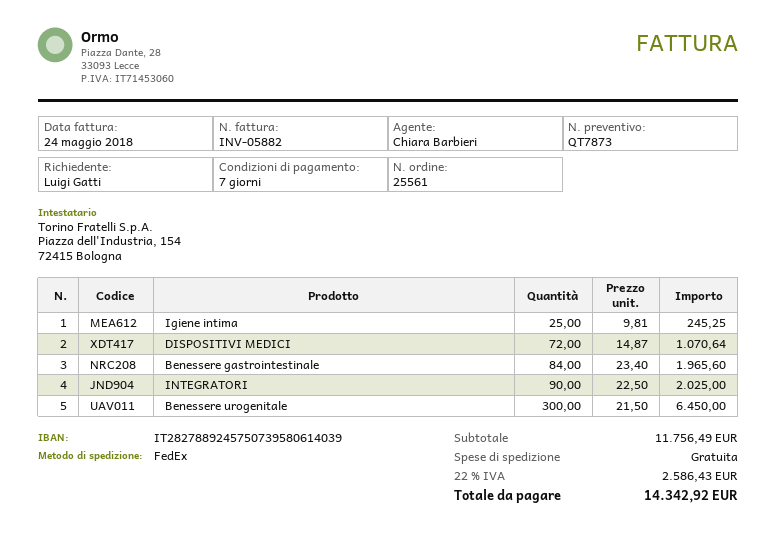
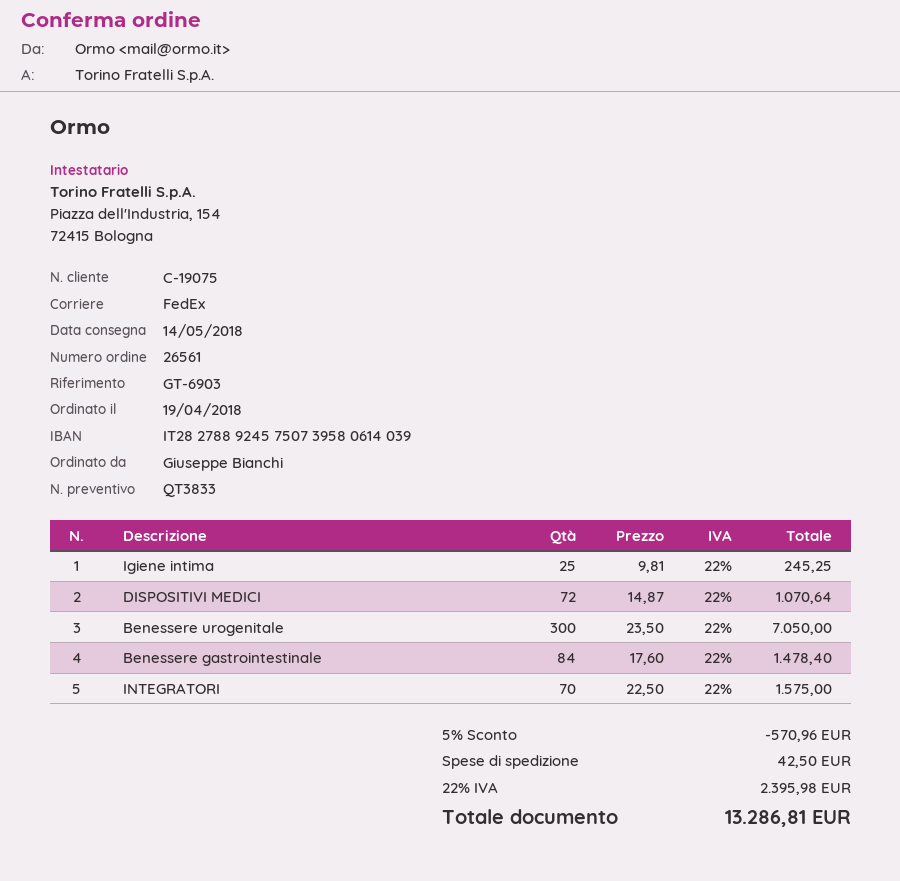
quote number: QT7873 -> QT3833
order number: 25561 -> 26561
ordered by: Luigi Gatti -> Giuseppe Bianchi
Benessere gastrointestinale: 84 x 23.40 = 1965.60 -> 84 x 17.60 = 1478.40
INTEGRATORI: 90 x 22.50 = 2025.00 -> 70 x 22.50 = 1575.00
Benessere urogenitale: 300 x 21.50 = 6450.00 -> 300 x 23.50 = 7050.00
discount: none -> 5% = 570.96
shipping: 0.00 -> 42.50
tax: 22% = 2586.43 -> 22% = 2395.98
total: 14342.92 -> 13286.81

